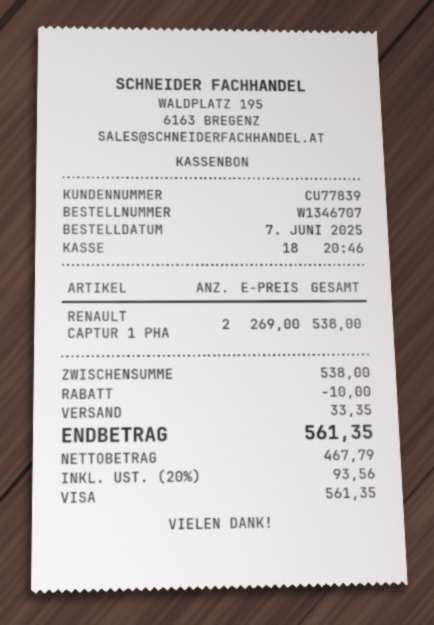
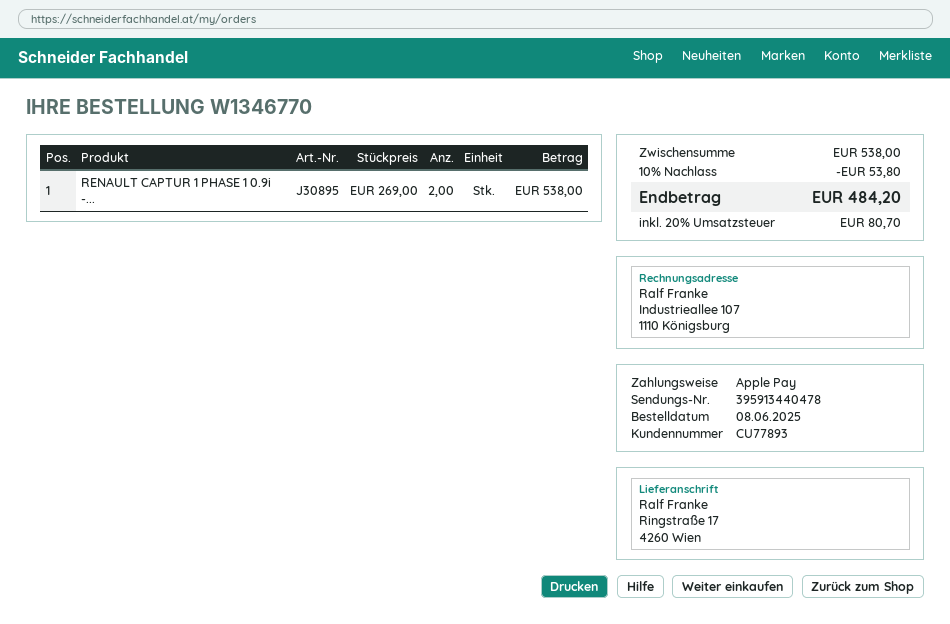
order number: W1346707 -> W1346770
order date: 2025-06-07 -> 2025-06-08
customer number: CU77839 -> CU77893
payment method: Visa -> Apple Pay
discount: 10.00 -> 53.80
shipping: 33.35 -> none
tax: 20% = 93.56 -> 20% = 80.70
total: 561.35 -> 484.20

